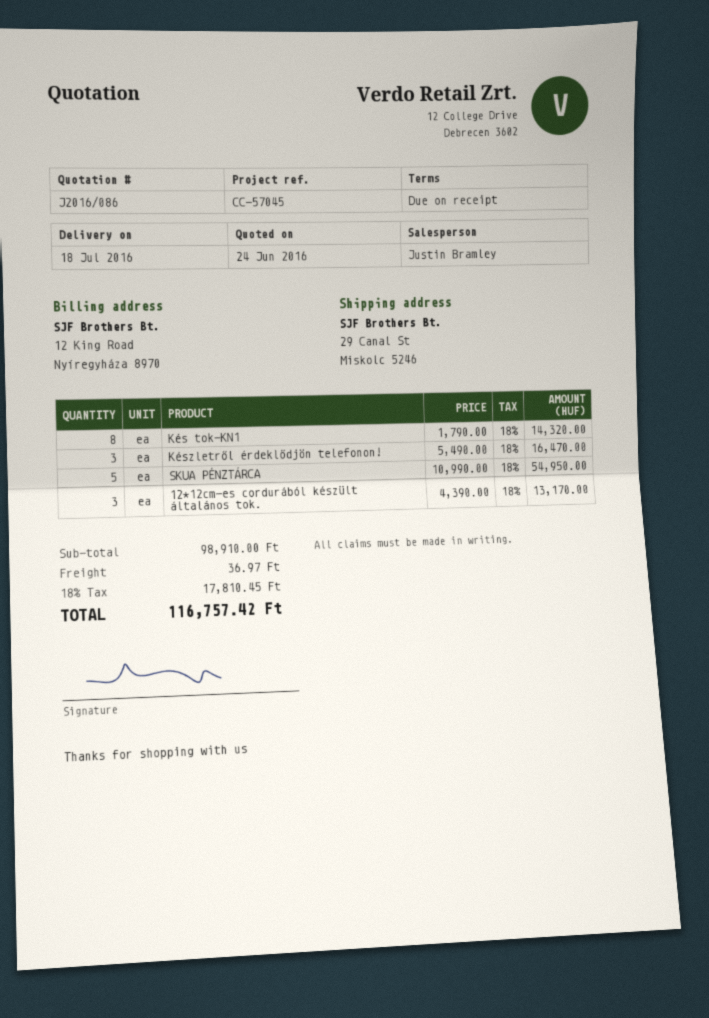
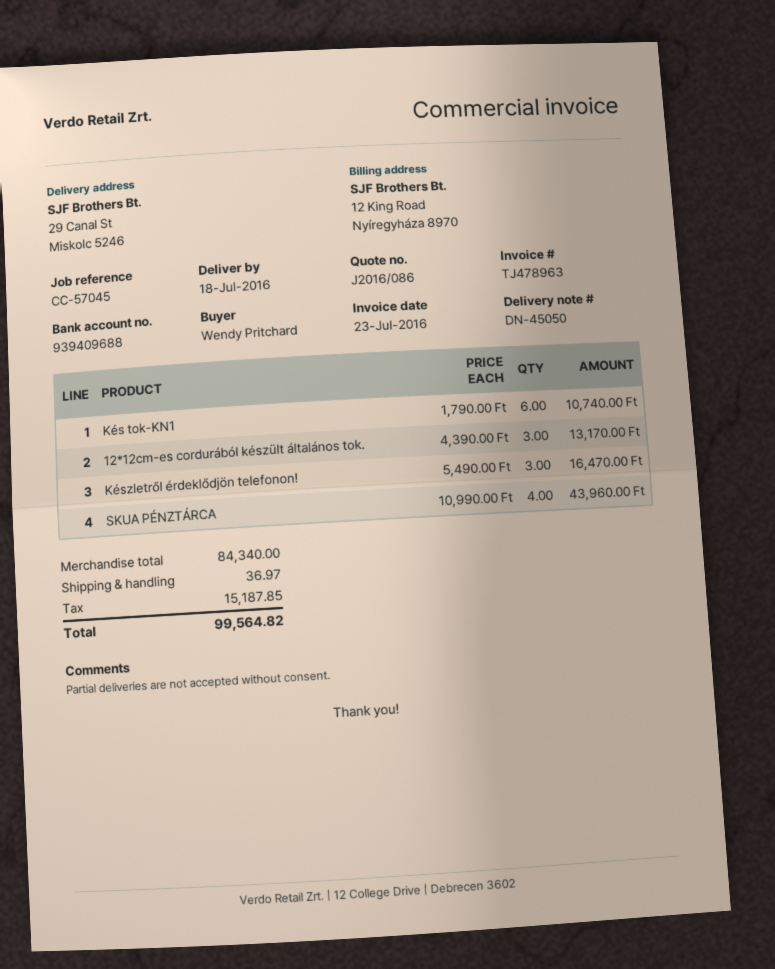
Kés tok-KN1: 8 x 1790.00 = 14320.00 -> 6 x 1790.00 = 10740.00
SKUA PÉNZTÁRCA: 5 x 10990.00 = 54950.00 -> 4 x 10990.00 = 43960.00
subtotal: 98910.00 -> 84340.00
tax: 17810.45 -> 15187.85
total: 116757.42 -> 99564.82

